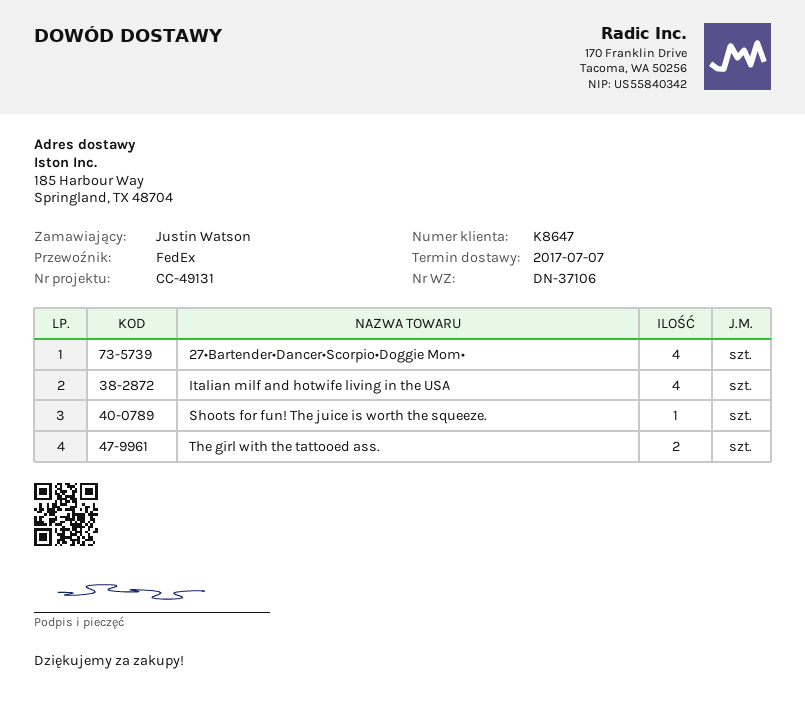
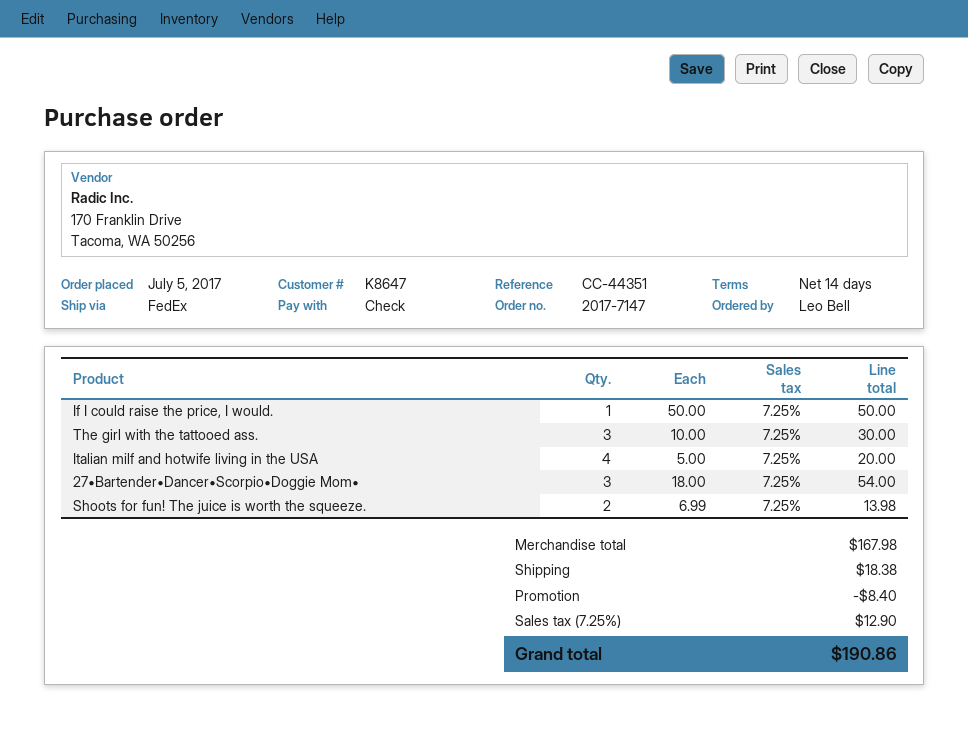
reference: CC-49131 -> CC-44351
ordered by: Justin Watson -> Leo Bell
27•Bartender•Dancer•Scorpio•Doggie Mom•: 4 -> 3
Shoots for fun! The juice is worth the squeeze.: 1 -> 2
The girl with the tattooed ass.: 2 -> 3
If I could raise the price, I would.: none -> 1

